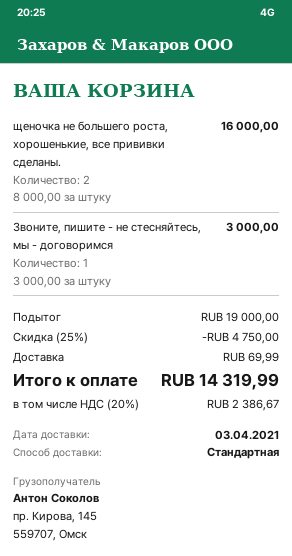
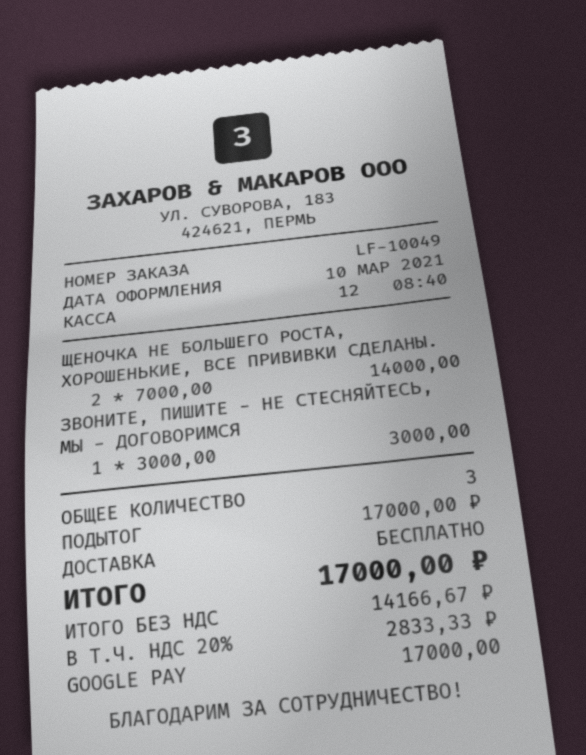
щеночка не большего роста, хорошенькие, все прививки сделаны.: 2 x 8000.00 = 16000.00 -> 2 x 7000.00 = 14000.00
subtotal: 19000.00 -> 17000.00
discount: 25% = 4750.00 -> none
shipping: 69.99 -> 0.00
tax: 20% = 2386.67 -> 20% = 2833.33
total: 14319.99 -> 17000.00

